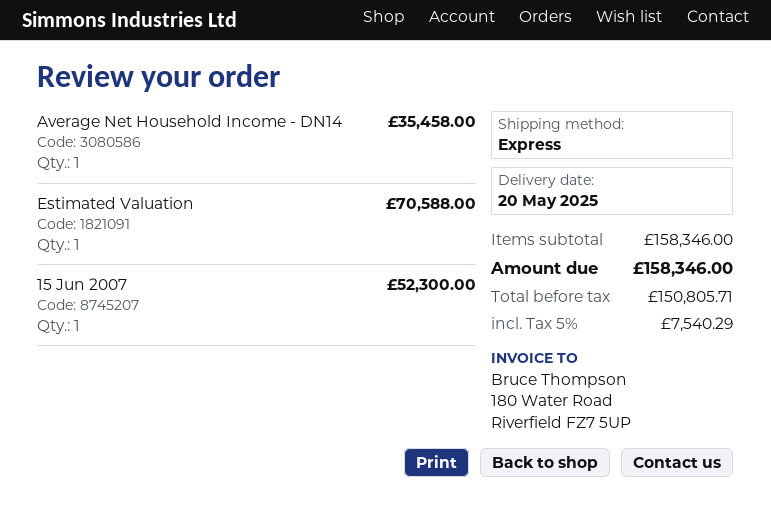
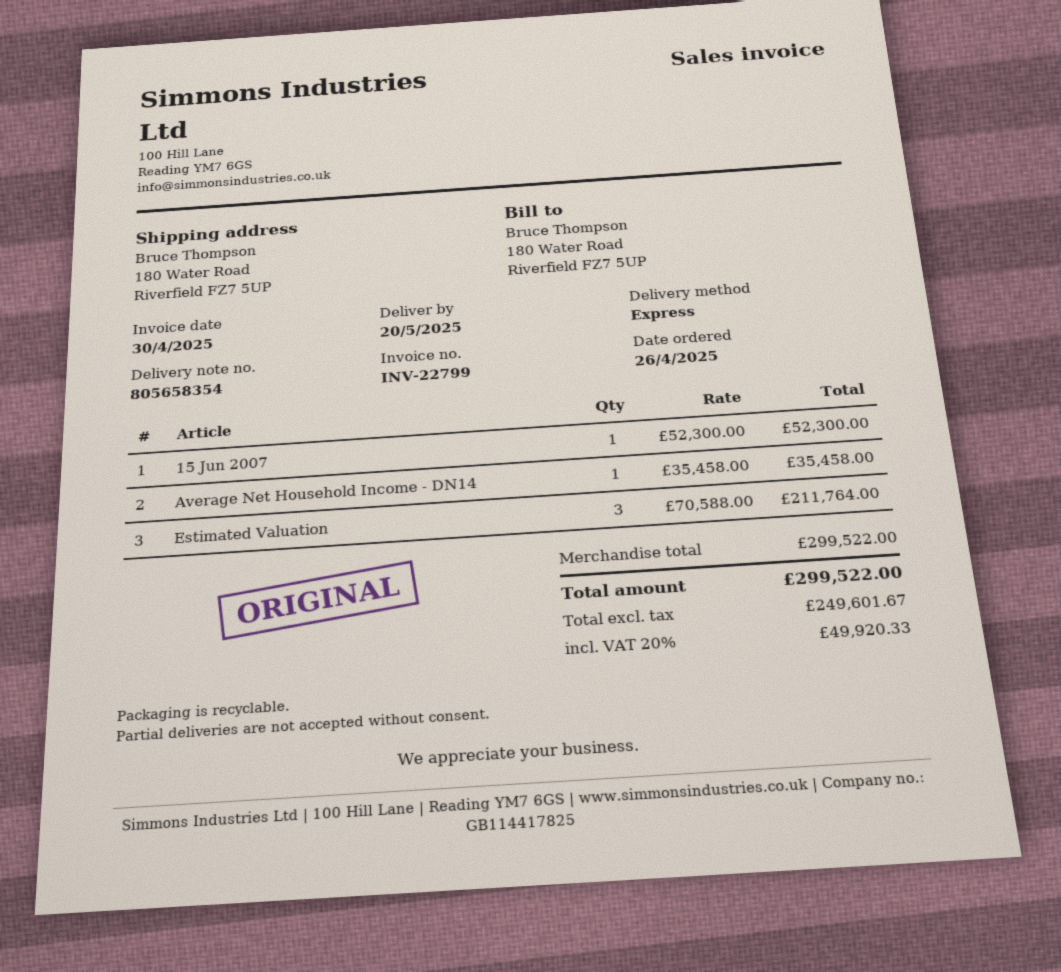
Estimated Valuation: 1 for 70588.00 -> 3 for 211764.00
subtotal: 158346.00 -> 299522.00
net: 150805.71 -> 249601.67
tax: 5% = 7540.29 -> 20% = 49920.33
total: 158346.00 -> 299522.00

